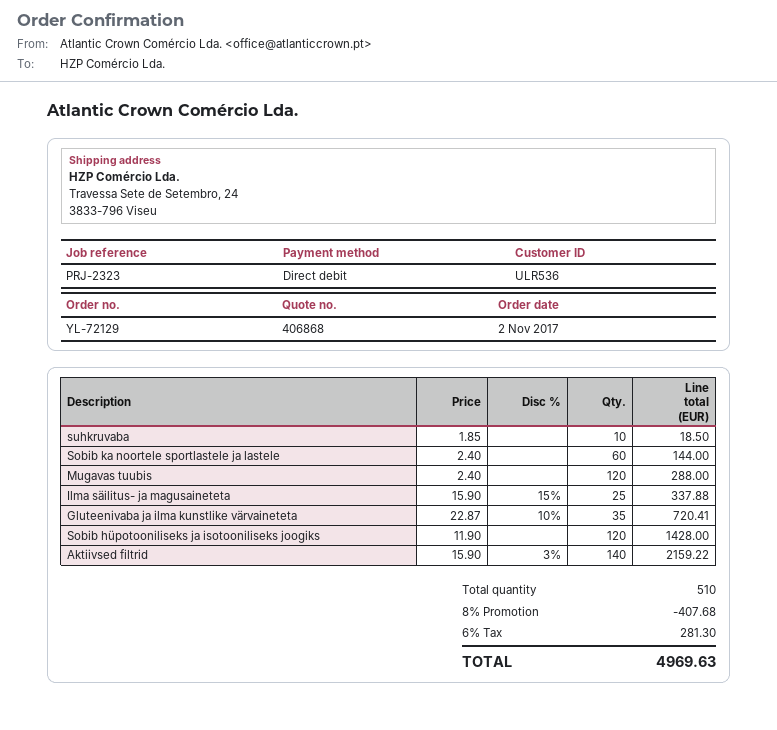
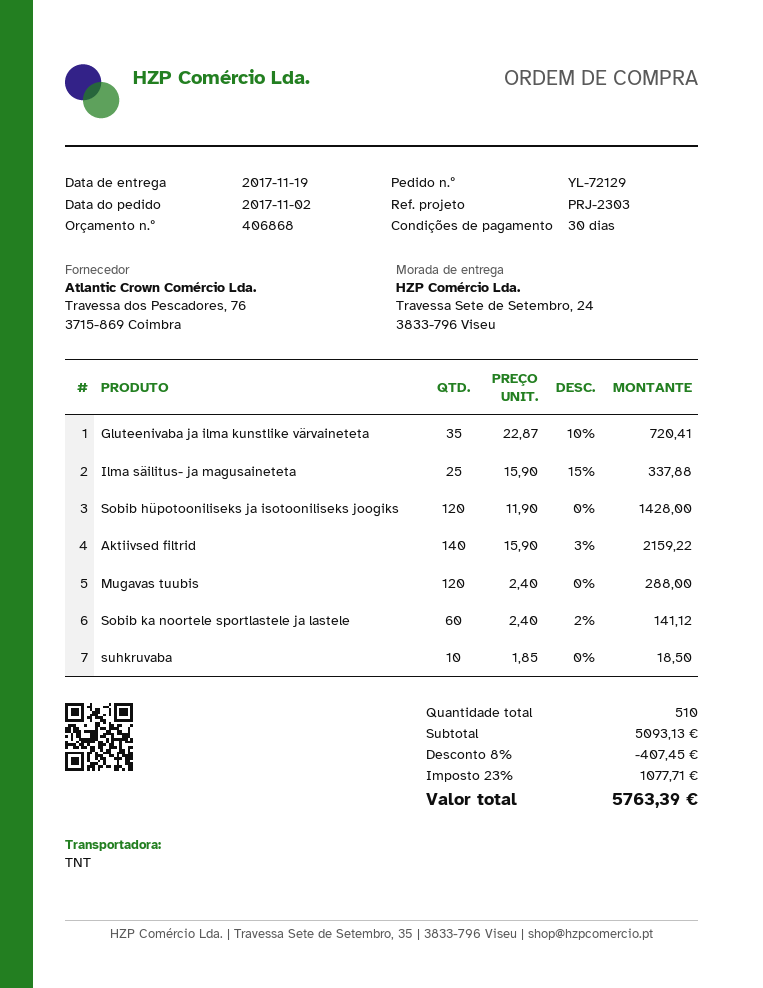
reference: PRJ-2323 -> PRJ-2303
Sobib ka noortele sportlastele ja lastele: 60 x 2.40 = 144.00 -> 60 x 2.40 - 2% = 141.12
discount: 8% = 407.68 -> 8% = 407.45
tax: 6% = 281.30 -> 23% = 1077.71
total: 4969.63 -> 5763.39

